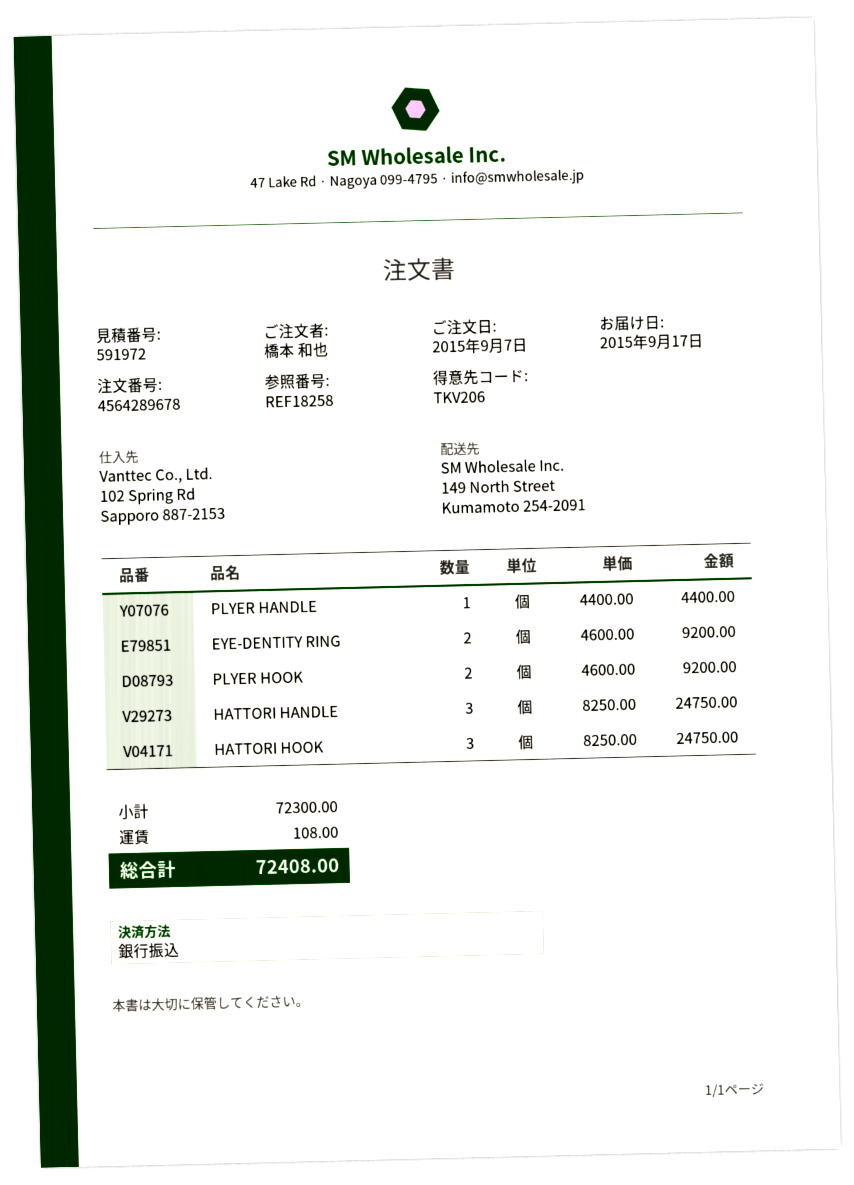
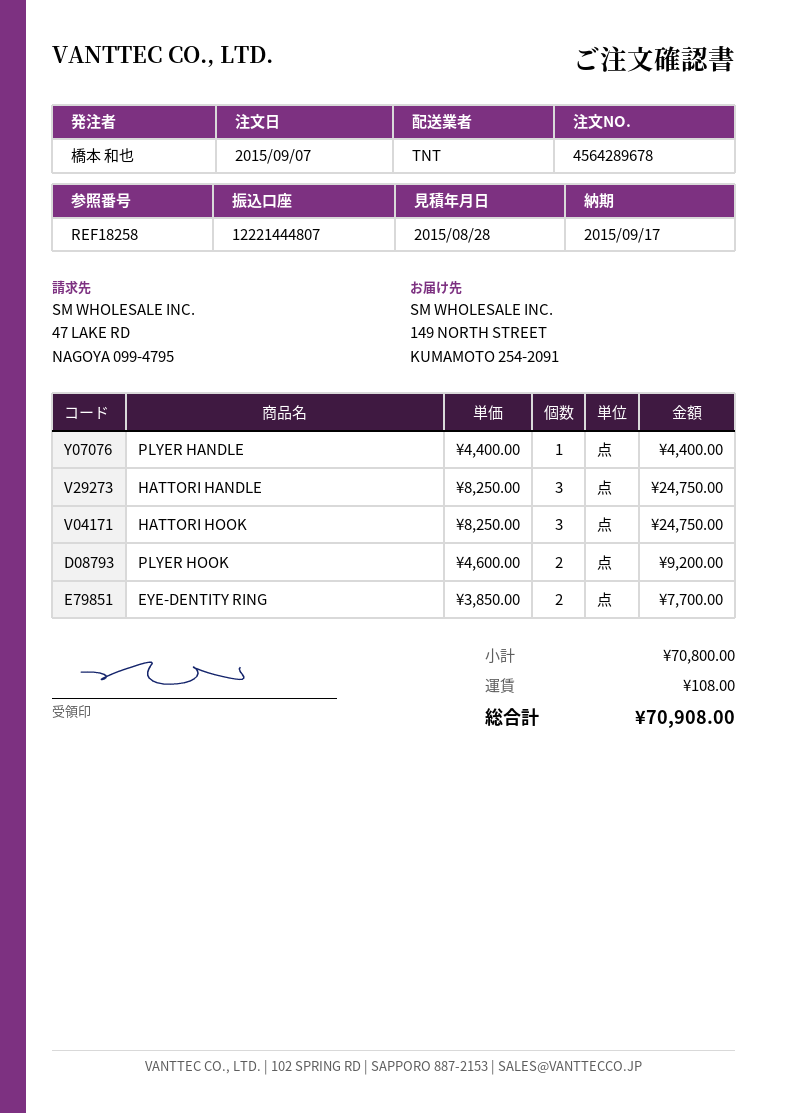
EYE-DENTITY RING: 2 x 4600.00 = 9200.00 -> 2 x 3850.00 = 7700.00
subtotal: 72300.00 -> 70800.00
total: 72408.00 -> 70908.00

